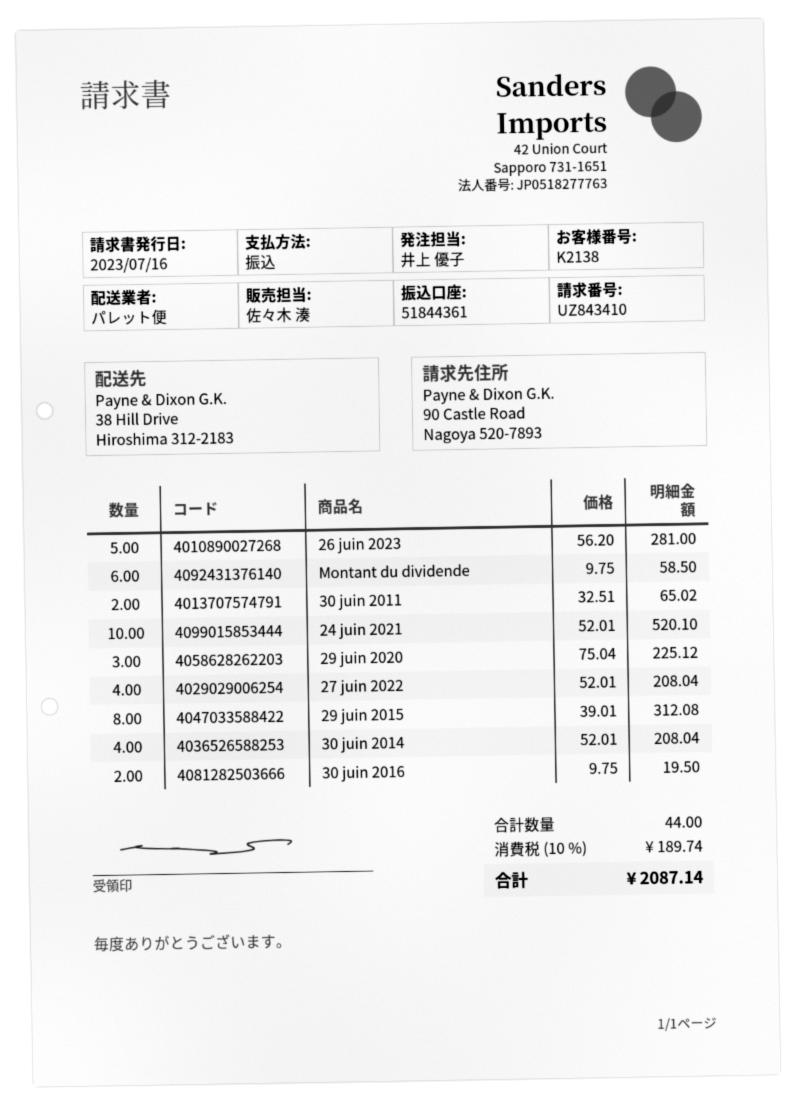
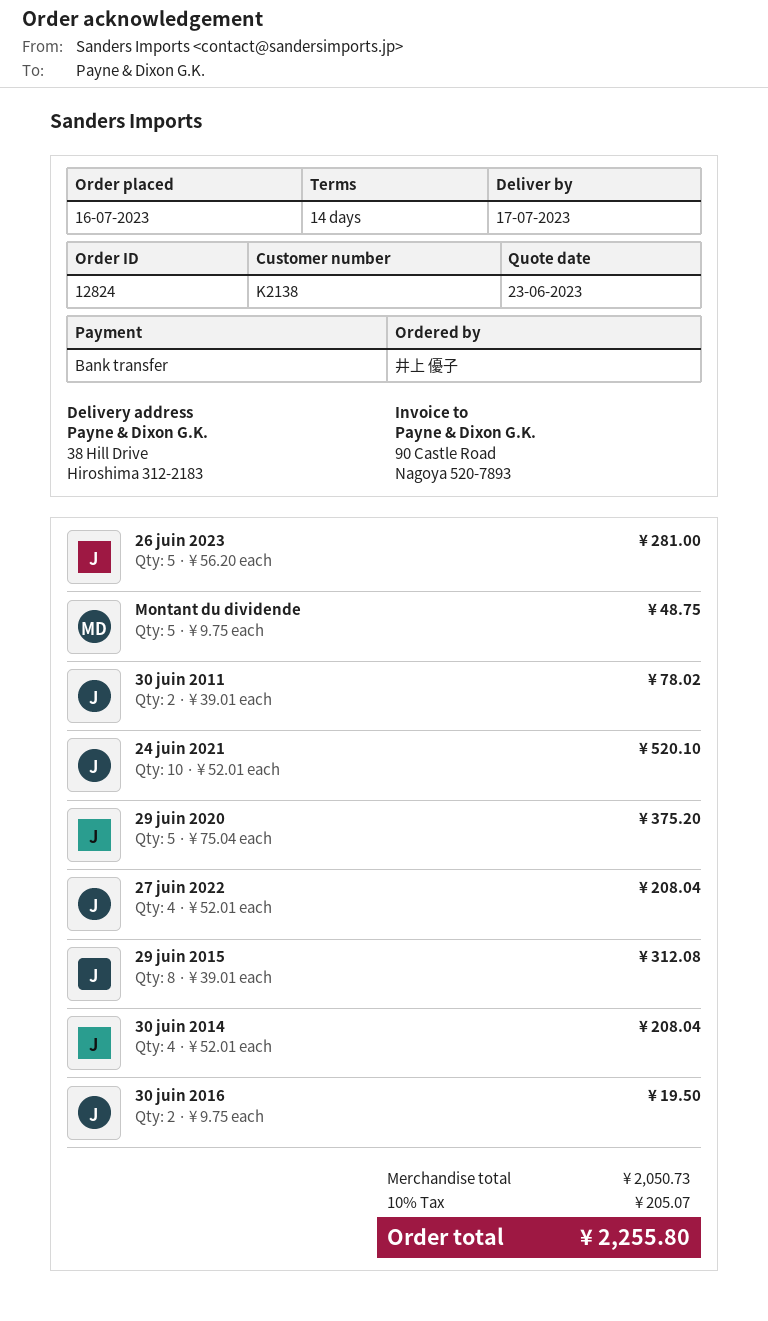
Montant du dividende: 6 x 9.75 = 58.50 -> 5 x 9.75 = 48.75
30 juin 2011: 2 x 32.51 = 65.02 -> 2 x 39.01 = 78.02
29 juin 2020: 3 x 75.04 = 225.12 -> 5 x 75.04 = 375.20
tax: 10% = 189.74 -> 10% = 205.07
total: 2087.14 -> 2255.80

